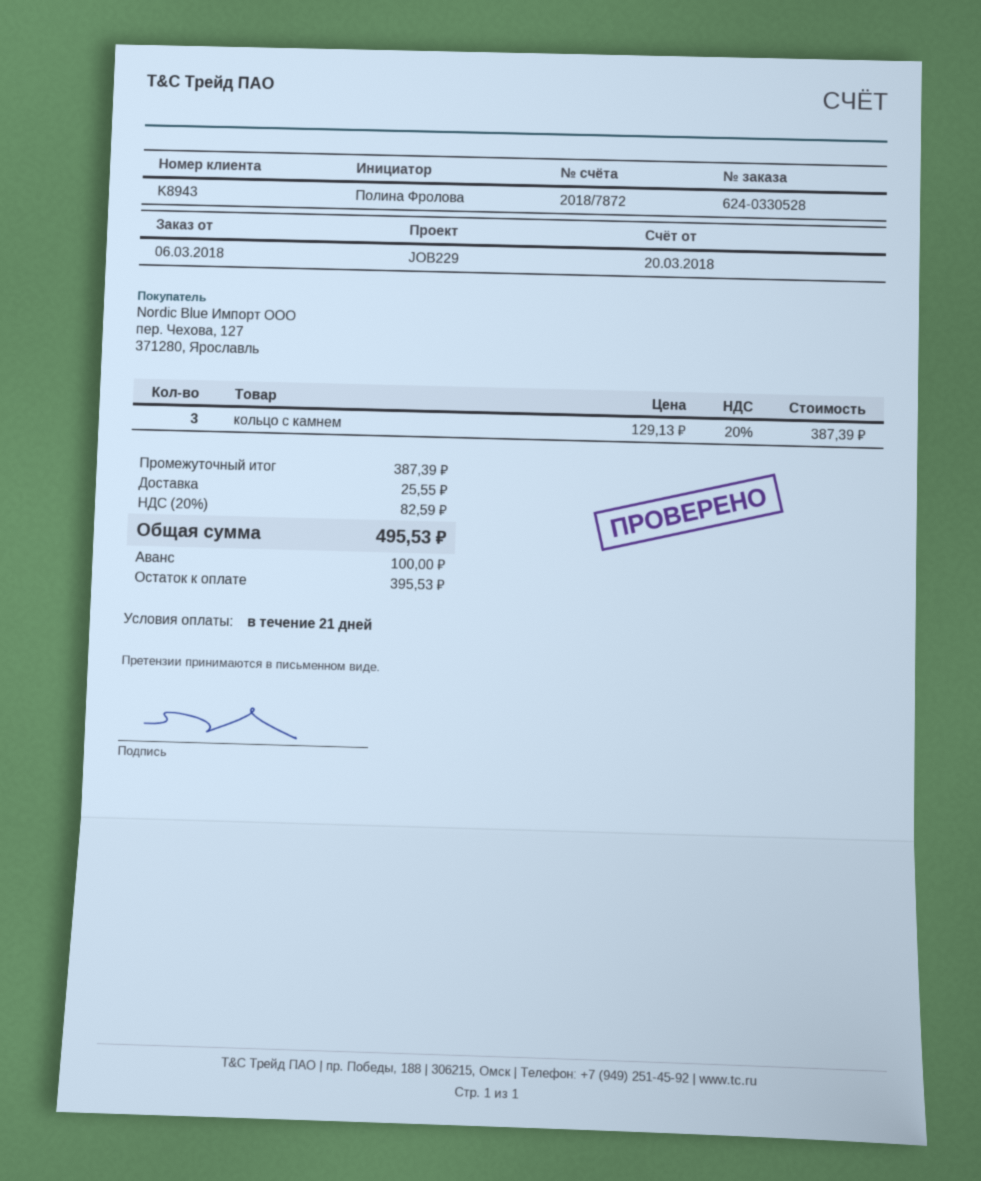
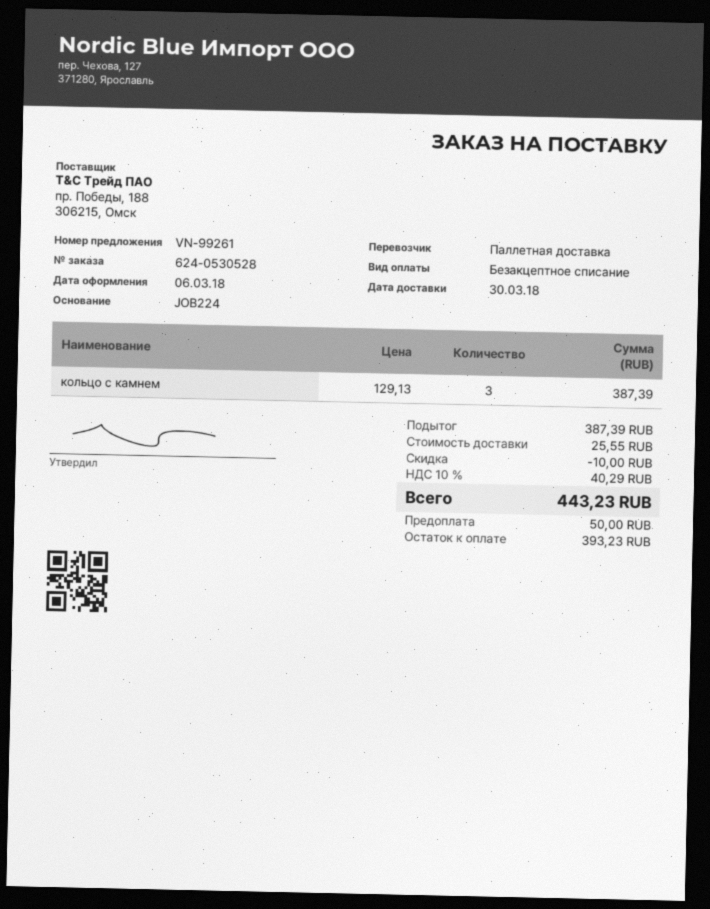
order number: 624-0330528 -> 624-0530528
reference: JOB229 -> JOB224
discount: none -> 10.00
tax: 20% = 82.59 -> 10% = 40.29
total: 495.53 -> 443.23
deposit: 100.00 -> 50.00
balance: 395.53 -> 393.23

